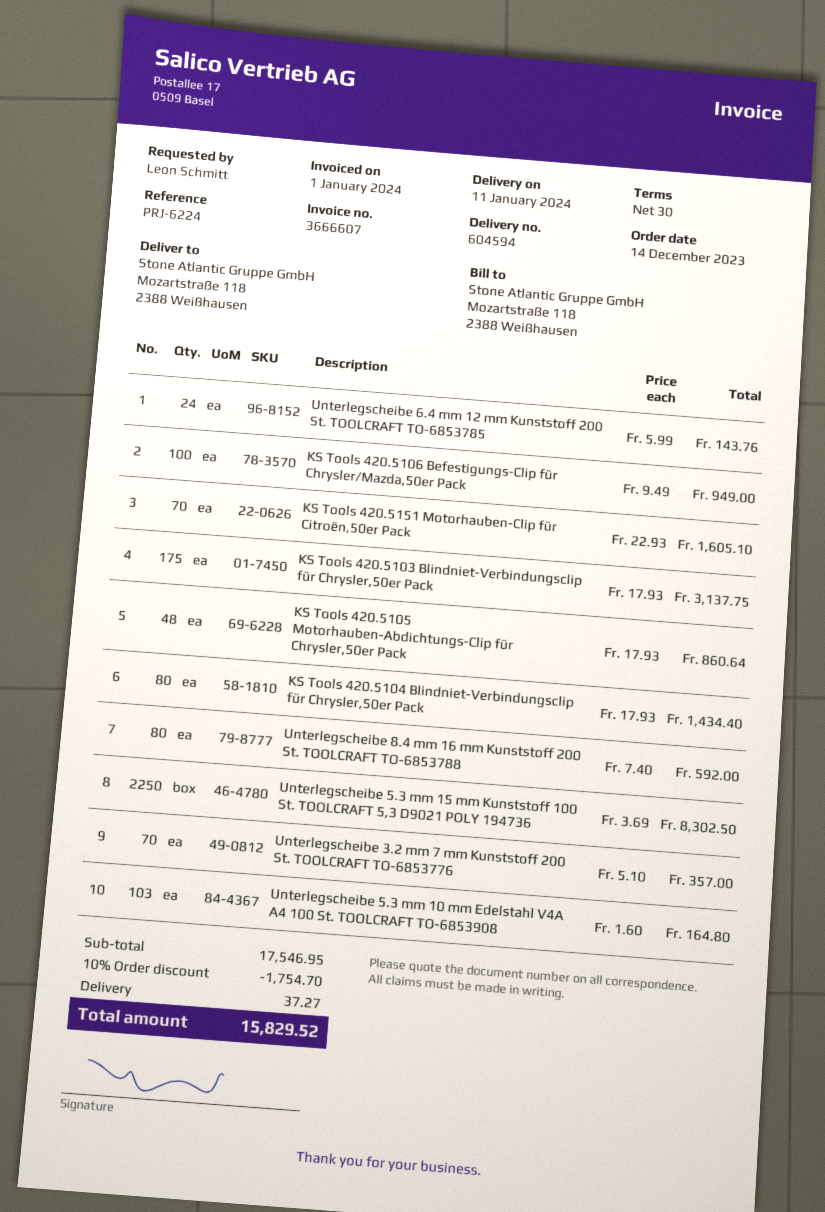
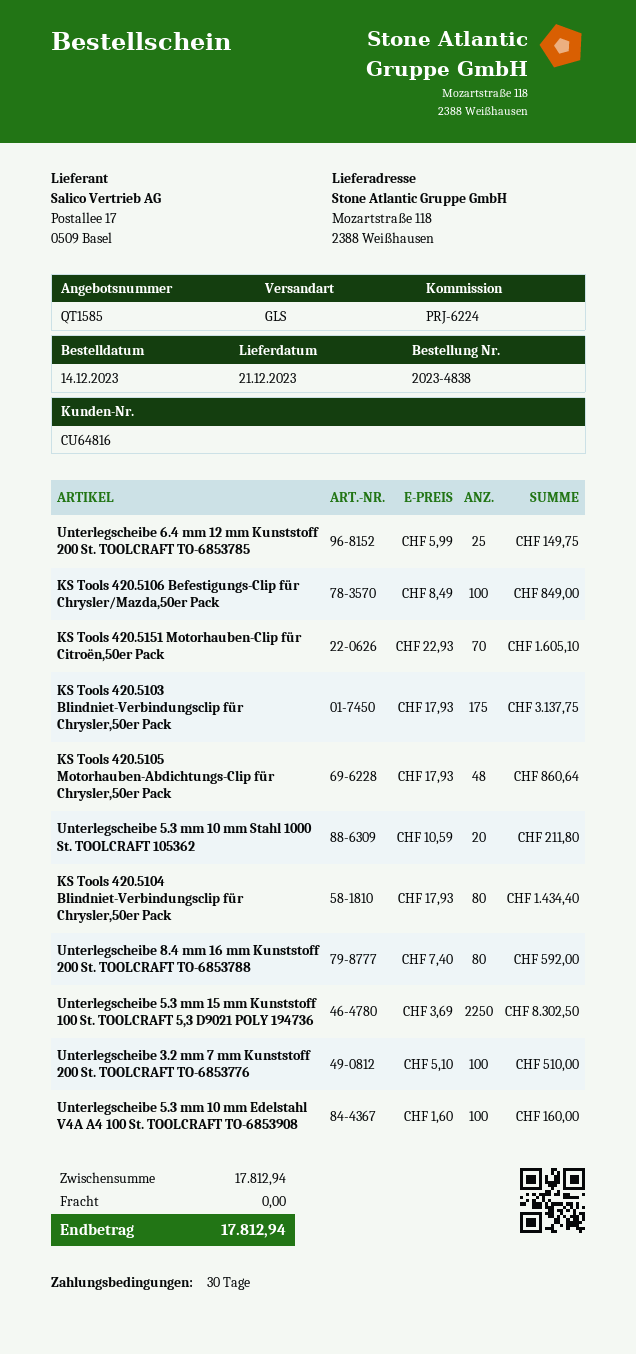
delivery date: 2024-01-11 -> 2023-12-21
Unterlegscheibe 6.4 mm 12 mm Kunststoff 200 St. TOOLCRAFT TO-6853785: 24 x 5.99 = 143.76 -> 25 x 5.99 = 149.75
KS Tools 420.5106 Befestigungs-Clip für Chrysler/Mazda,50er Pack: 100 x 9.49 = 949.00 -> 100 x 8.49 = 849.00
Unterlegscheibe 3.2 mm 7 mm Kunststoff 200 St. TOOLCRAFT TO-6853776: 70 x 5.10 = 357.00 -> 100 x 5.10 = 510.00
Unterlegscheibe 5.3 mm 10 mm Edelstahl V4A A4 100 St. TOOLCRAFT TO-6853908: 103 x 1.60 = 164.80 -> 100 x 1.60 = 160.00
Unterlegscheibe 5.3 mm 10 mm Stahl 1000 St. TOOLCRAFT 105362: none -> 20 x 10.59 = 211.80
subtotal: 17546.95 -> 17812.94
discount: 10% = 1754.70 -> none
shipping: 37.27 -> 0.00
total: 15829.52 -> 17812.94

